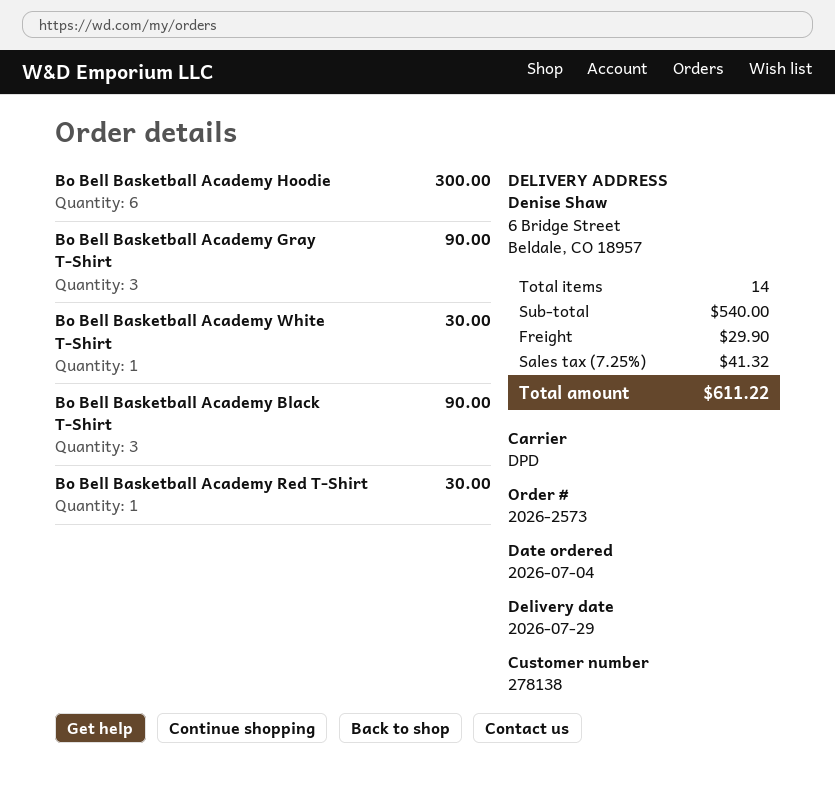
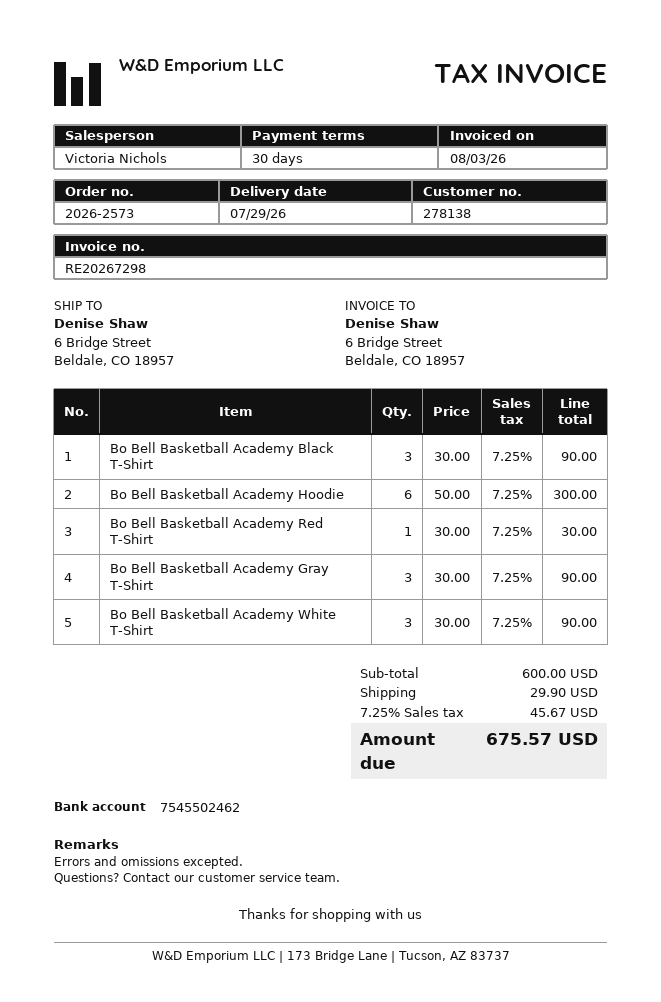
Bo Bell Basketball Academy White T-Shirt: 1 for 30.00 -> 3 for 90.00
subtotal: 540.00 -> 600.00
tax: 7.25% = 41.32 -> 7.25% = 45.67
total: 611.22 -> 675.57

